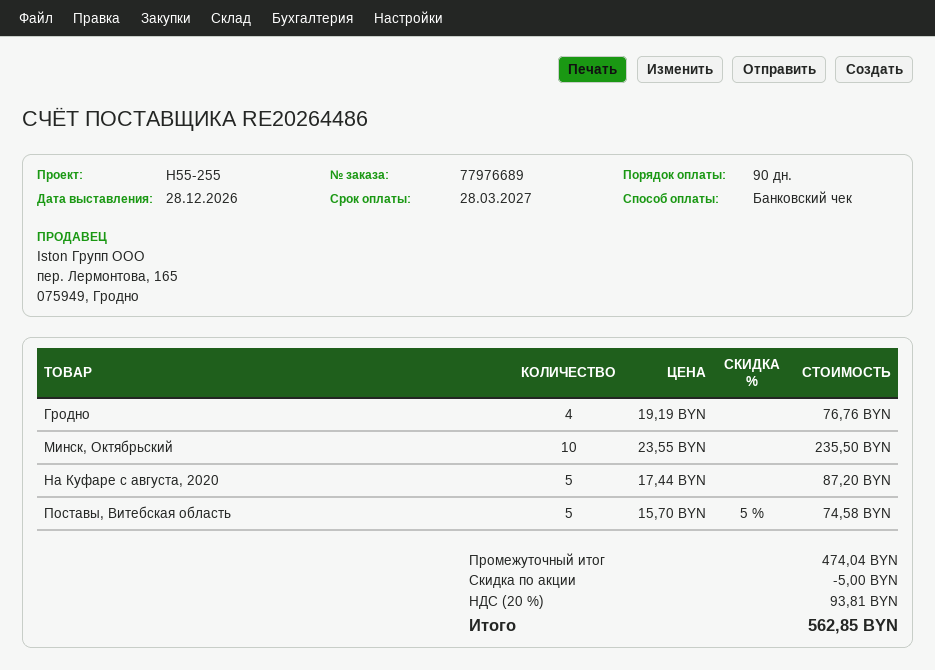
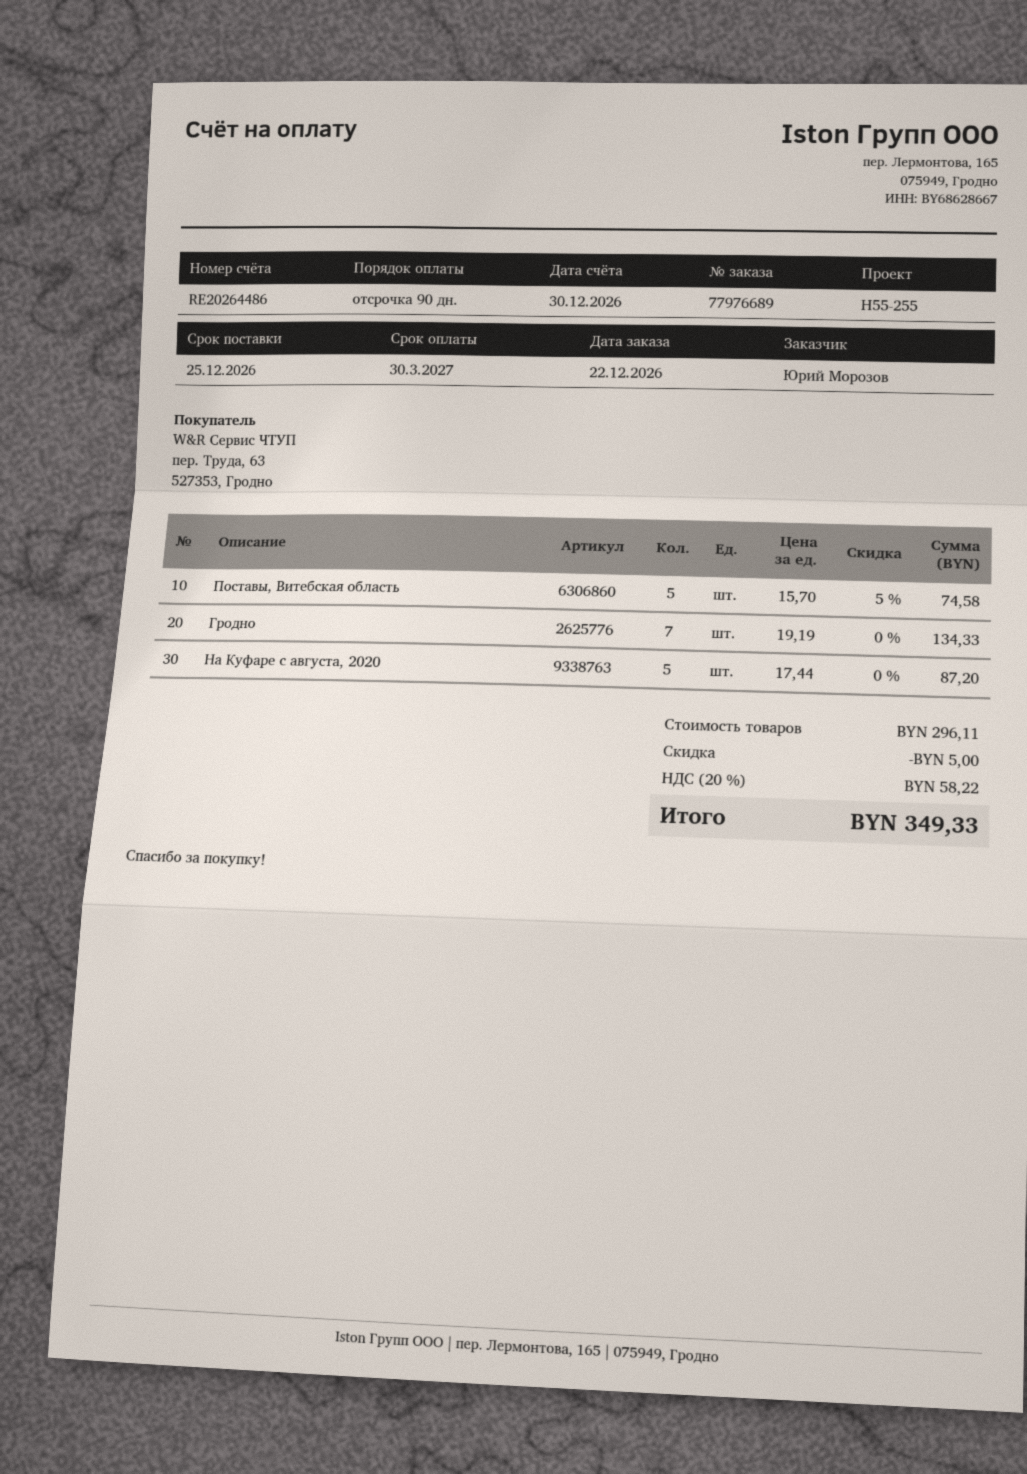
invoice date: 2026-12-28 -> 2026-12-30
due date: 2027-03-28 -> 2027-03-30
Гродно: 4 x 19.19 = 76.76 -> 7 x 19.19 = 134.33
Минск, Октябрьский: 10 x 23.55 = 235.50 -> none
subtotal: 474.04 -> 296.11
tax: 20% = 93.81 -> 20% = 58.22
total: 562.85 -> 349.33

